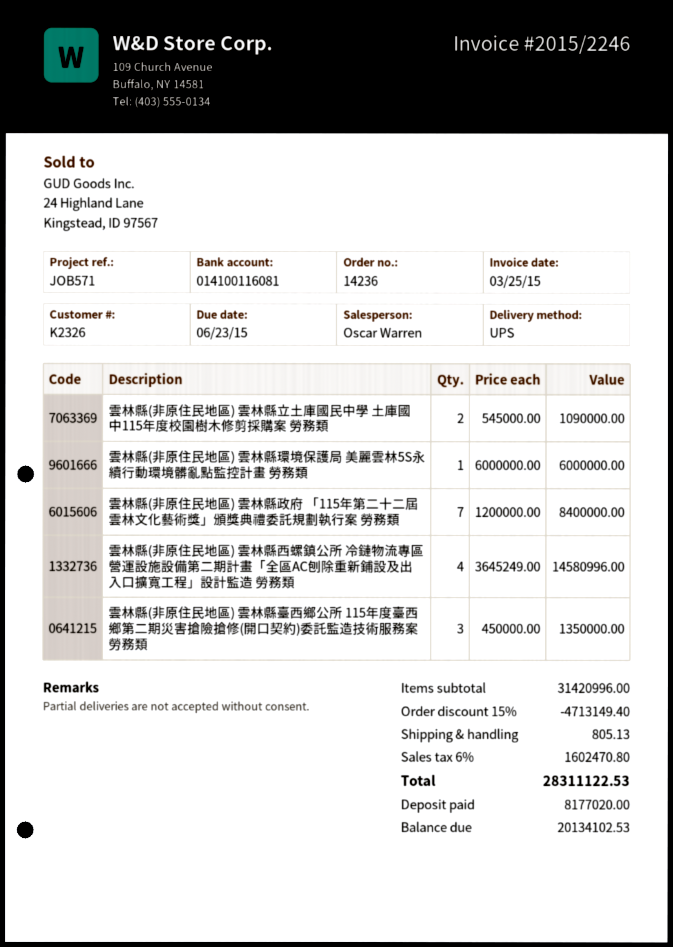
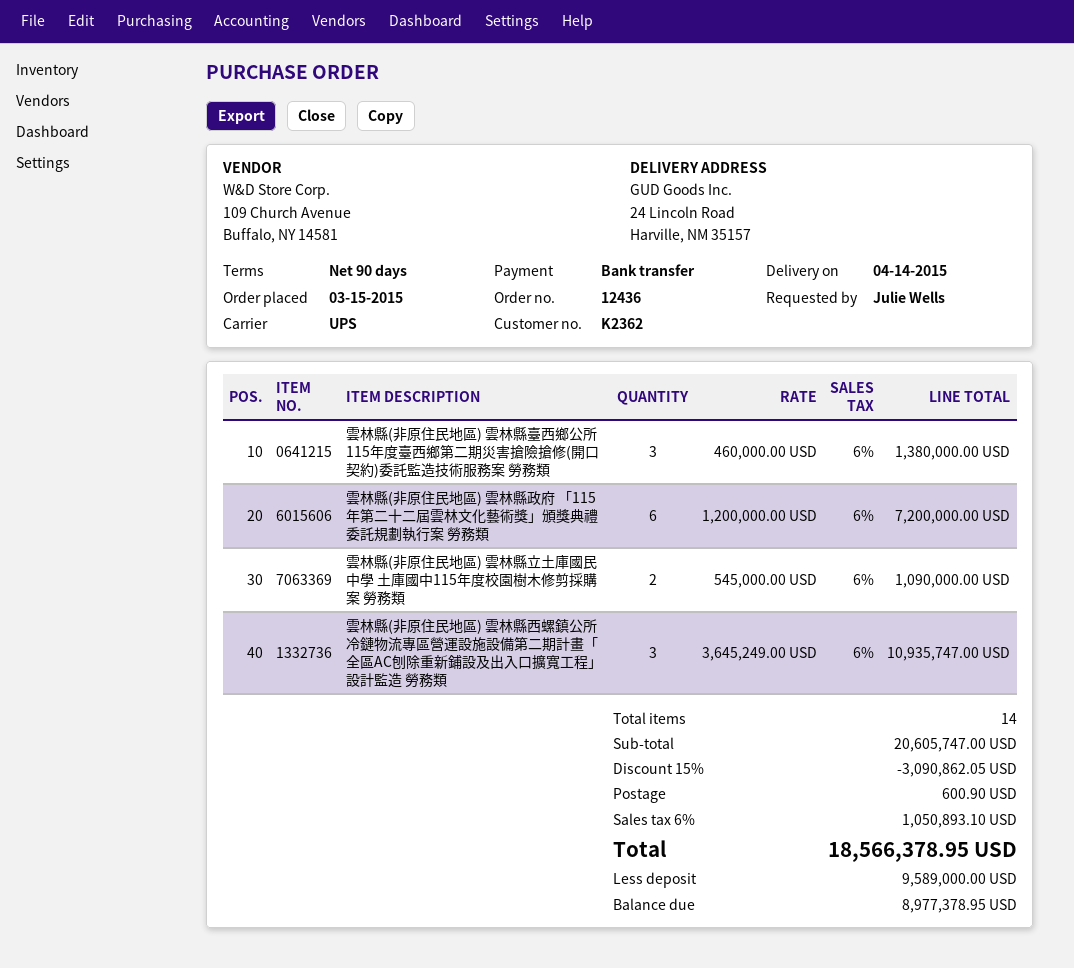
order number: 14236 -> 12436
customer number: K2326 -> K2362
雲林縣(非原住民地區) 雲林縣環境保護局 美麗雲林5S永續行動環境髒亂點監控計畫 勞務類: 1 x 6000000.00 = 6000000.00 -> none
雲林縣(非原住民地區) 雲林縣政府 「115年第二十二屆雲林文化藝術獎」頒獎典禮委託規劃執行案 勞務類: 7 x 1200000.00 = 8400000.00 -> 6 x 1200000.00 = 7200000.00
雲林縣(非原住民地區) 雲林縣西螺鎮公所 冷鏈物流專區營運設施設備第二期計畫「全區AC刨除重新鋪設及出入口擴寬工程」設計監造 勞務類: 4 x 3645249.00 = 14580996.00 -> 3 x 3645249.00 = 10935747.00
雲林縣(非原住民地區) 雲林縣臺西鄉公所 115年度臺西鄉第二期災害搶險搶修(開口契約)委託監造技術服務案 勞務類: 3 x 450000.00 = 1350000.00 -> 3 x 460000.00 = 1380000.00
subtotal: 31420996.00 -> 20605747.00
discount: 15% = 4713149.40 -> 15% = 3090862.05
shipping: 805.13 -> 600.90
tax: 6% = 1602470.80 -> 6% = 1050893.10
total: 28311122.53 -> 18566378.95
deposit: 8177020.00 -> 9589000.00
balance: 20134102.53 -> 8977378.95

